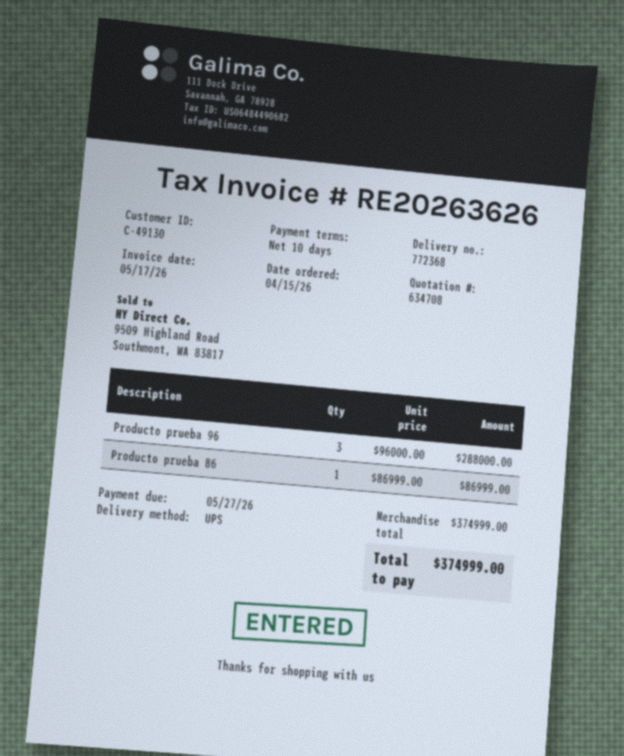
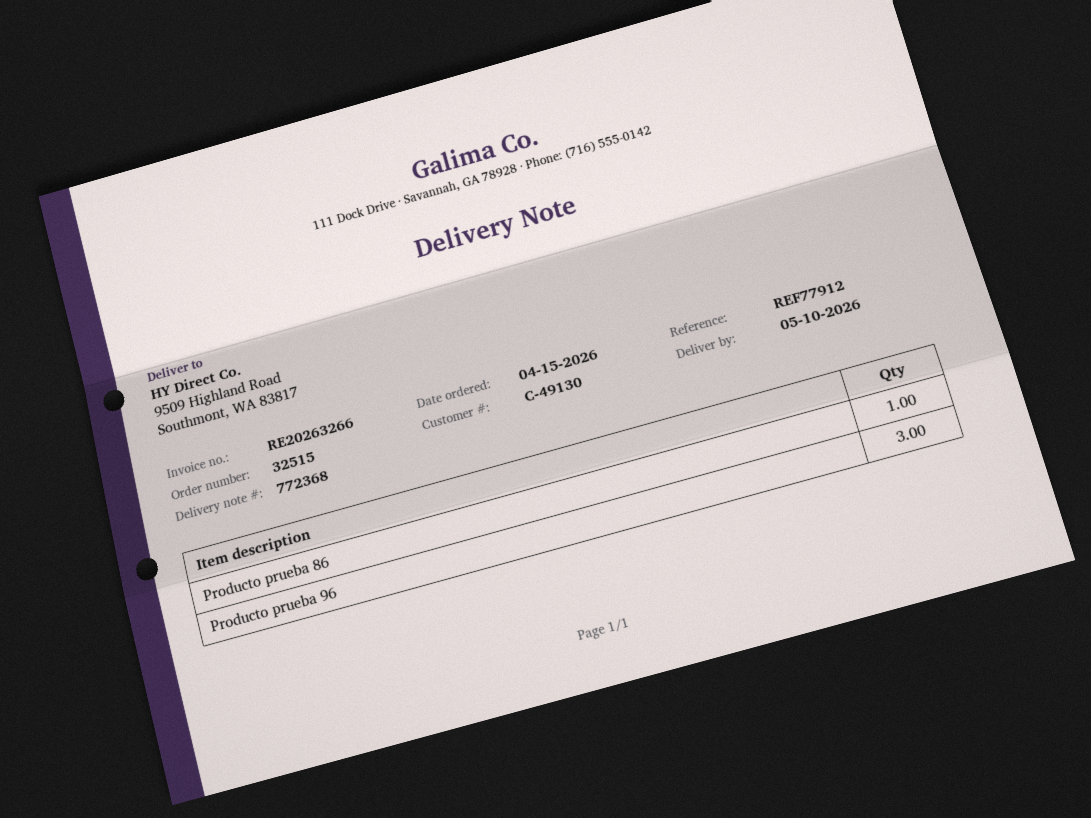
invoice number: RE20263626 -> RE20263266

